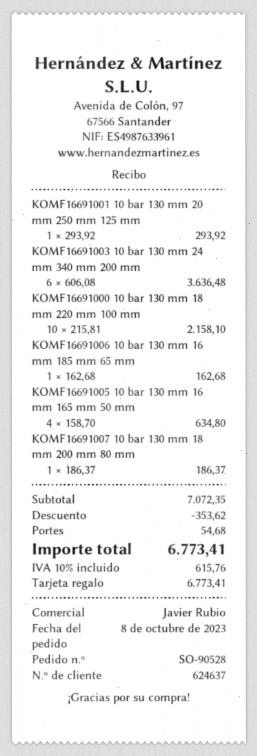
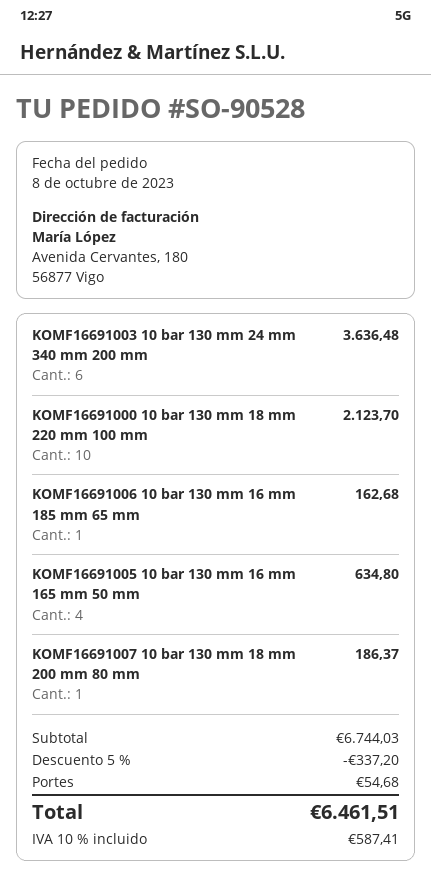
KOMF16691001 10 bar 130 mm 20 mm 250 mm 125 mm: 1 for 293.92 -> none
KOMF16691000 10 bar 130 mm 18 mm 220 mm 100 mm: 10 for 2158.10 -> 10 for 2123.70
subtotal: 7072.35 -> 6744.03
discount: 353.62 -> 337.20
tax: 10% = 615.76 -> 10% = 587.41
total: 6773.41 -> 6461.51

